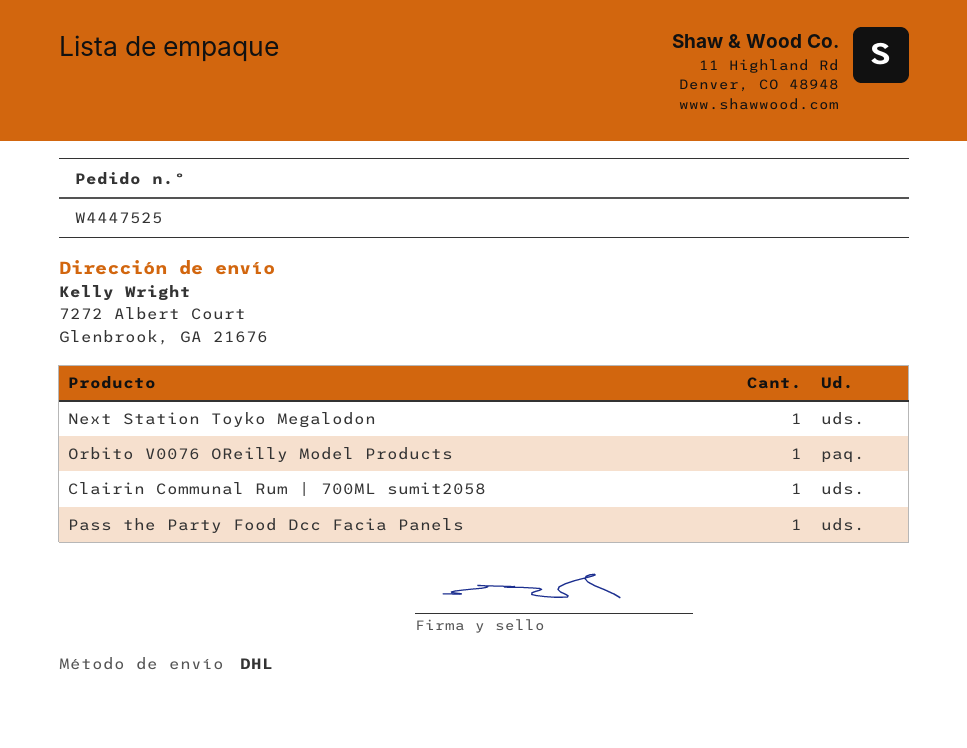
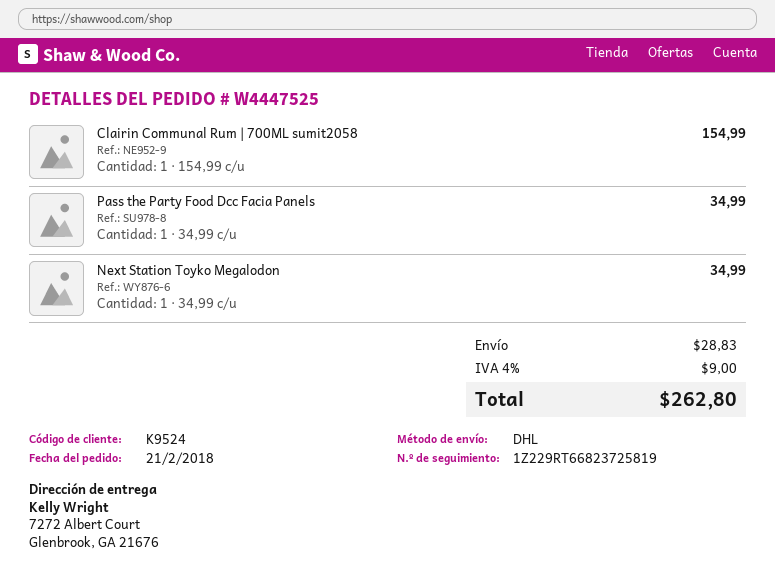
Orbito V0076 OReilly Model Products: 1 -> none

